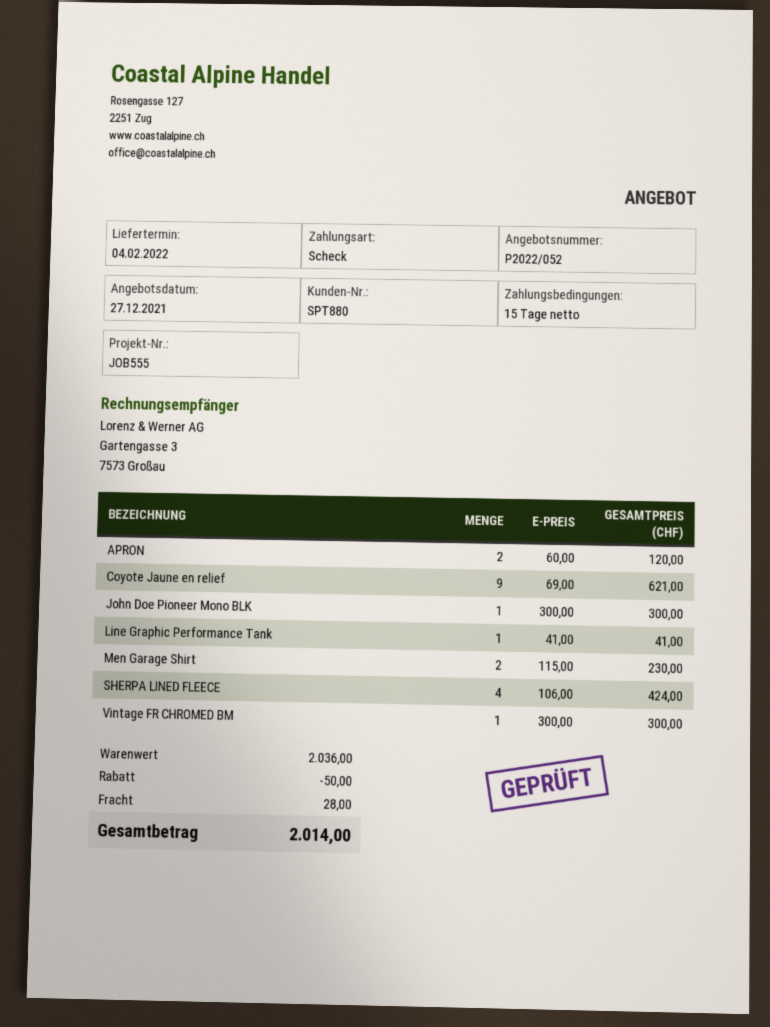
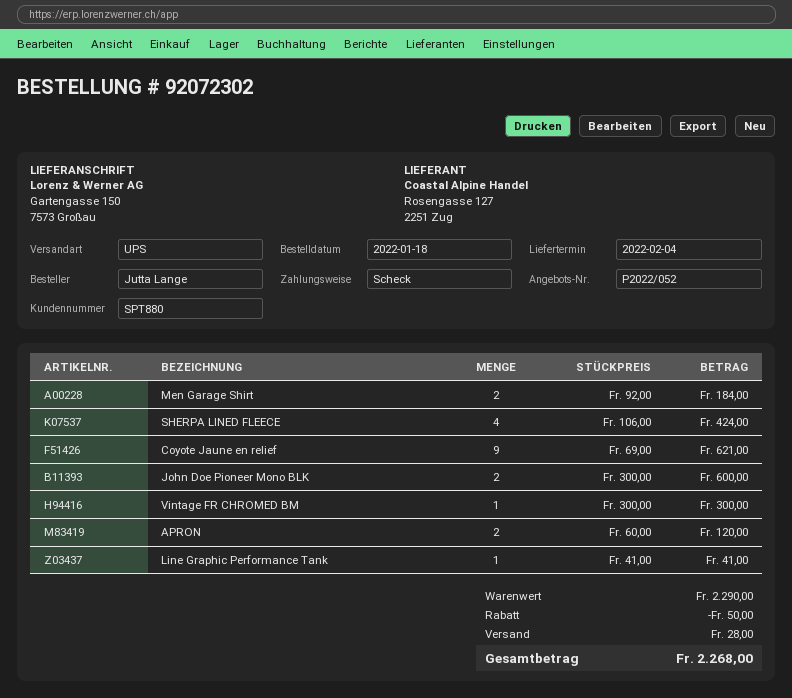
John Doe Pioneer Mono BLK: 1 x 300.00 = 300.00 -> 2 x 300.00 = 600.00
Men Garage Shirt: 2 x 115.00 = 230.00 -> 2 x 92.00 = 184.00
subtotal: 2036.00 -> 2290.00
total: 2014.00 -> 2268.00

